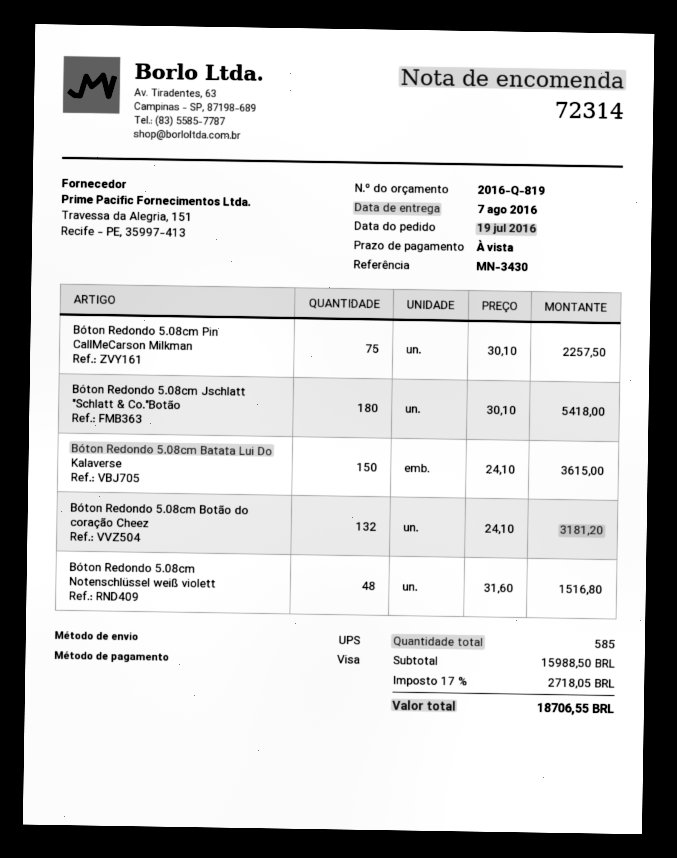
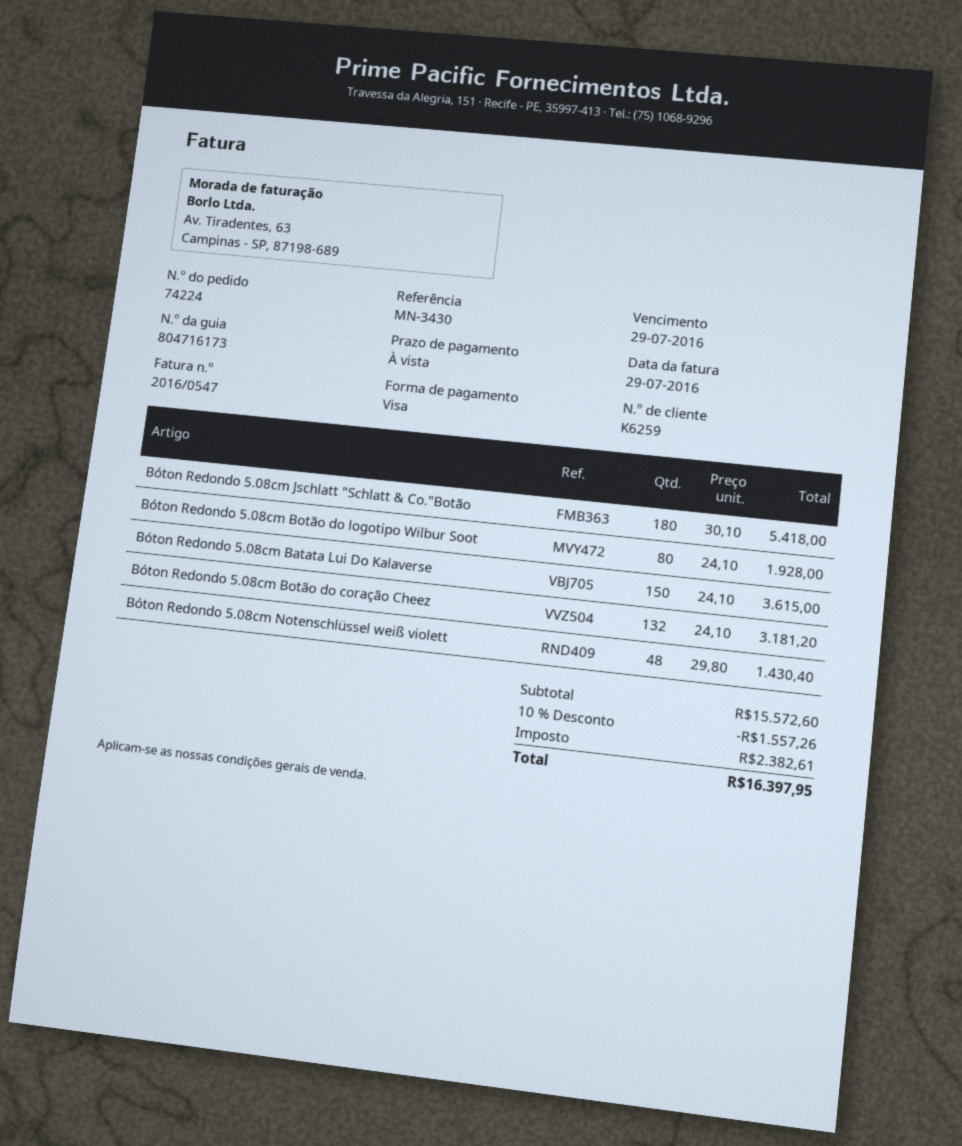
order number: 72314 -> 74224
Bóton Redondo 5.08cm Pin CallMeCarson Milkman: 75 x 30.10 = 2257.50 -> none
Bóton Redondo 5.08cm Notenschlüssel weiß violett: 48 x 31.60 = 1516.80 -> 48 x 29.80 = 1430.40
Bóton Redondo 5.08cm Botão do logotipo Wilbur Soot: none -> 80 x 24.10 = 1928.00
subtotal: 15988.50 -> 15572.60
discount: none -> 10% = 1557.26
tax: 2718.05 -> 2382.61
total: 18706.55 -> 16397.95

